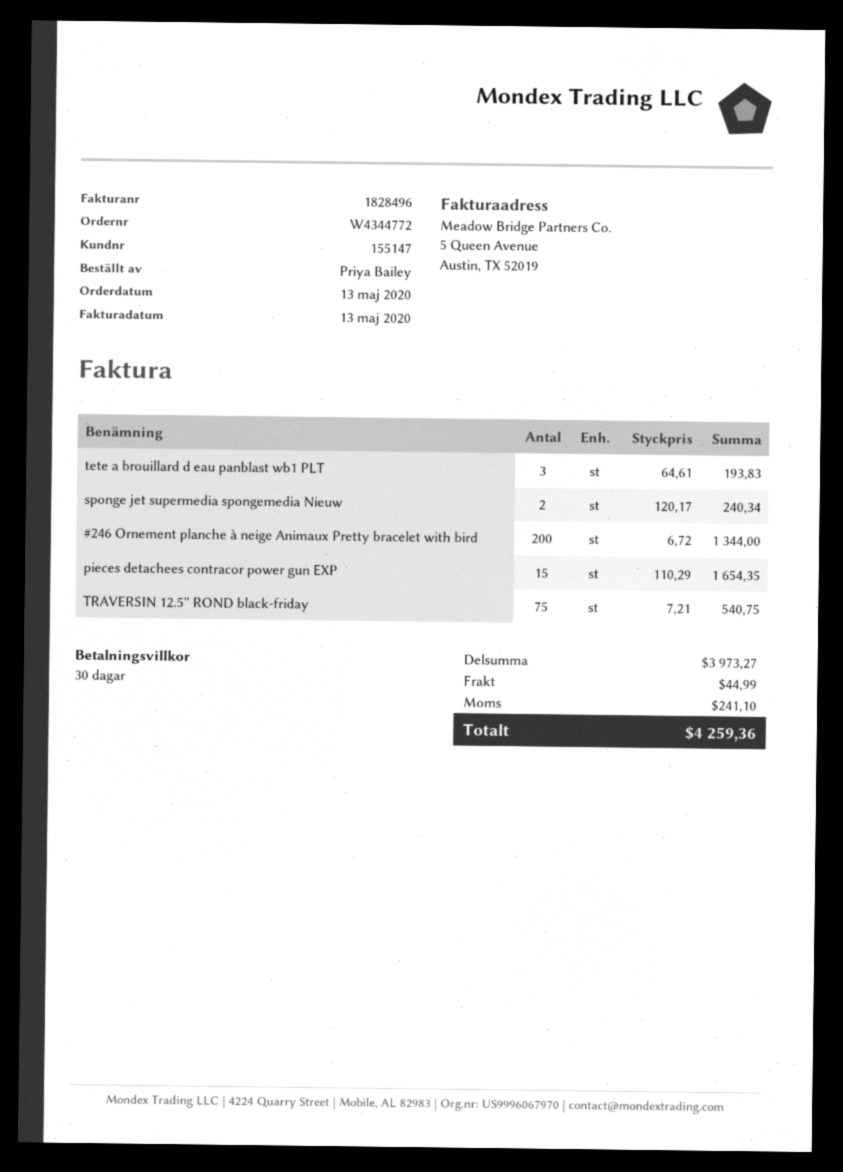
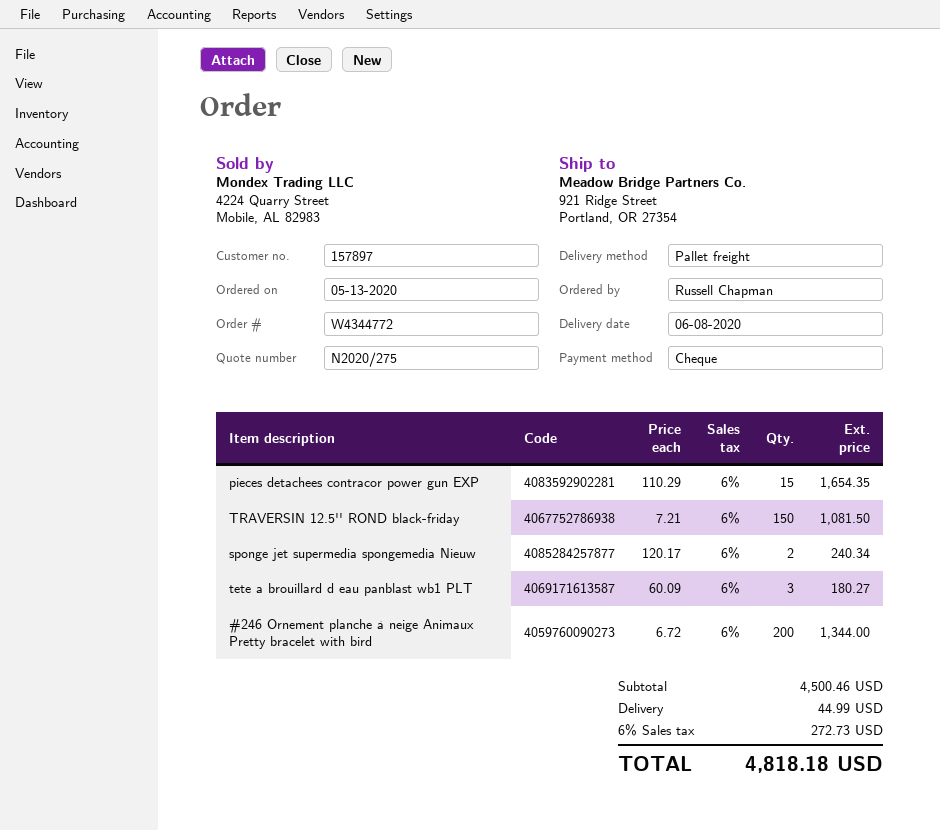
customer number: 155147 -> 157897
ordered by: Priya Bailey -> Russell Chapman
tete a brouillard d eau panblast wb1 PLT: 3 x 64.61 = 193.83 -> 3 x 60.09 = 180.27
TRAVERSIN 12.5'' ROND black-friday: 75 x 7.21 = 540.75 -> 150 x 7.21 = 1081.50
subtotal: 3973.27 -> 4500.46
tax: 241.10 -> 272.73
total: 4259.36 -> 4818.18

